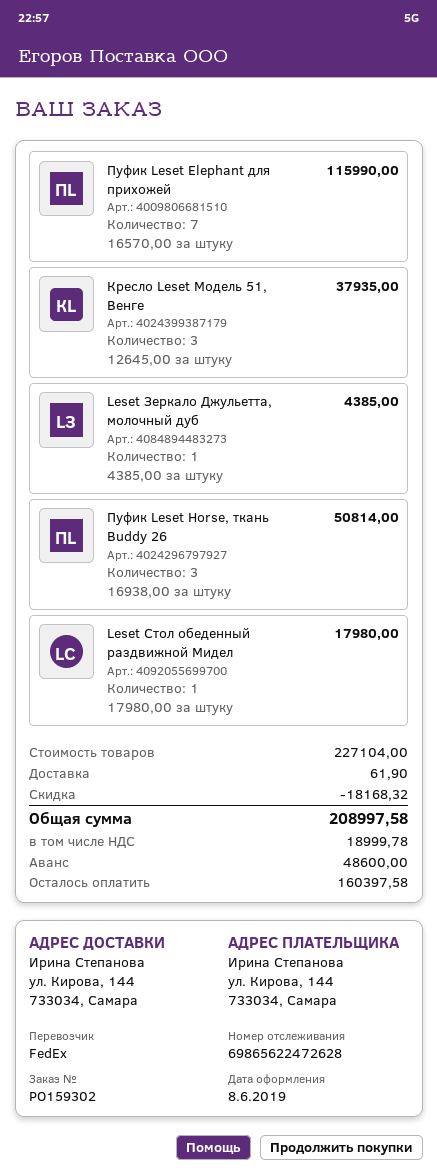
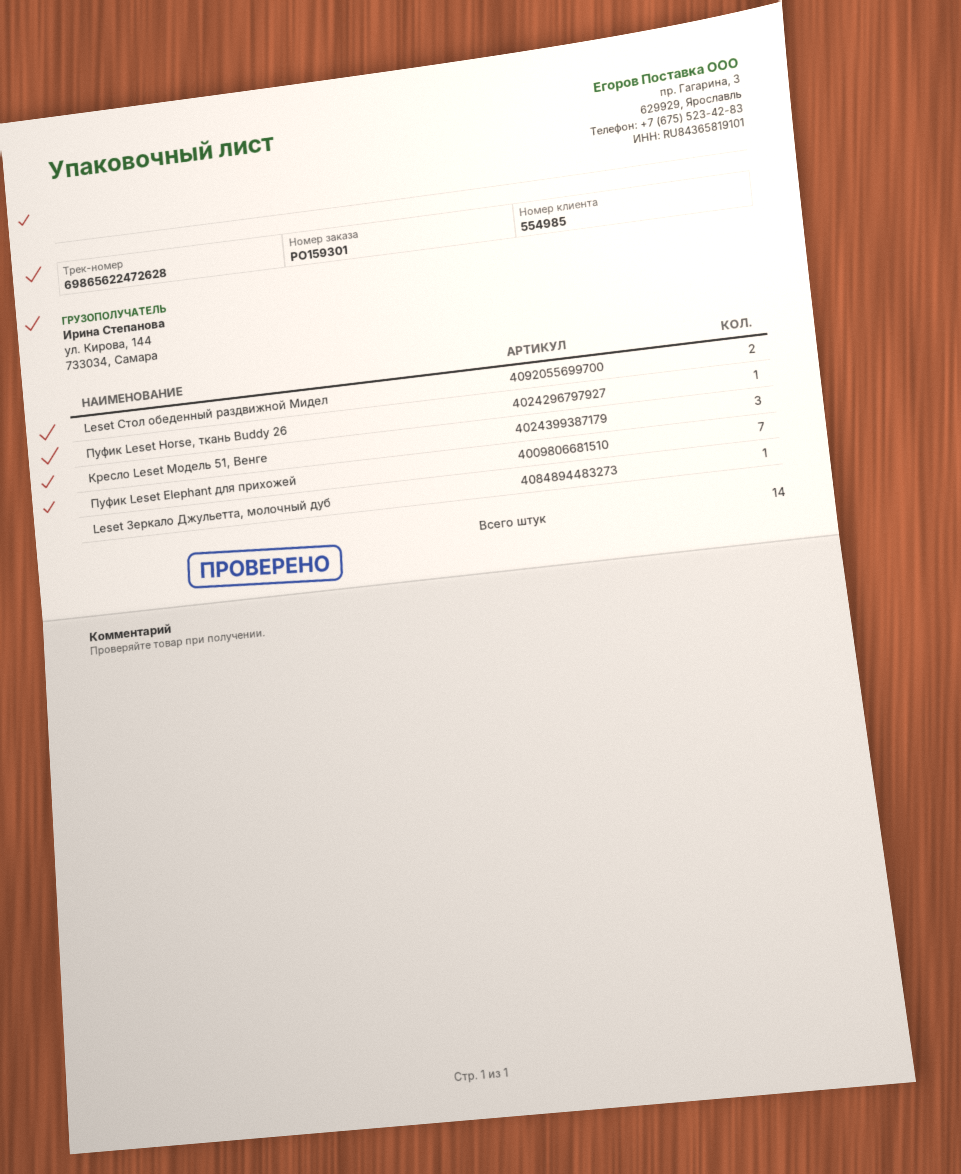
order number: PO159302 -> PO159301
Пуфик Leset Horse, ткань Buddy 26: 3 -> 1
Leset Стол обеденный раздвижной Мидел: 1 -> 2

